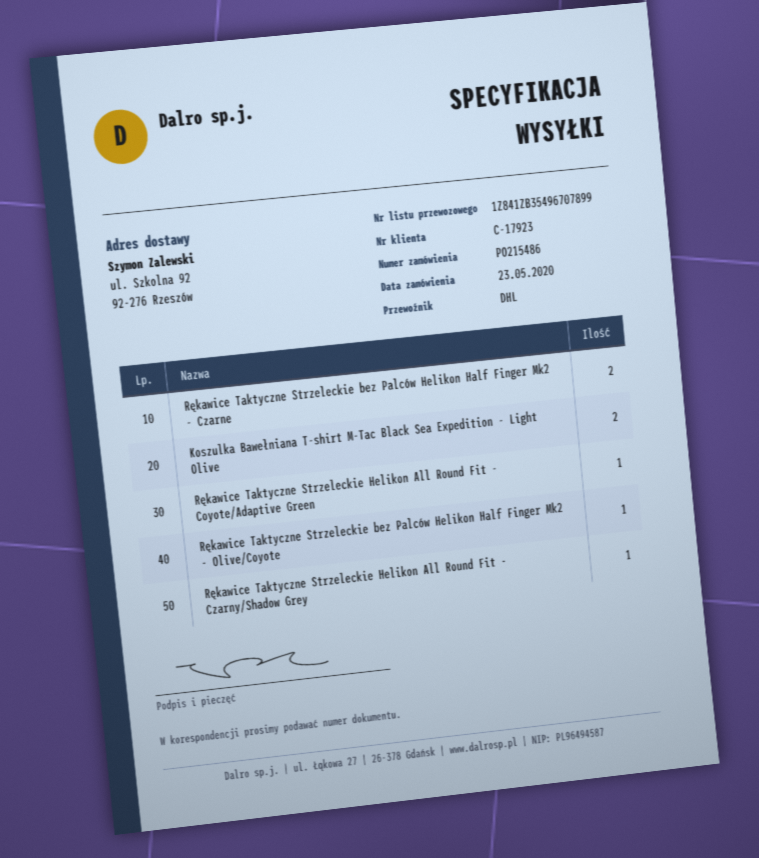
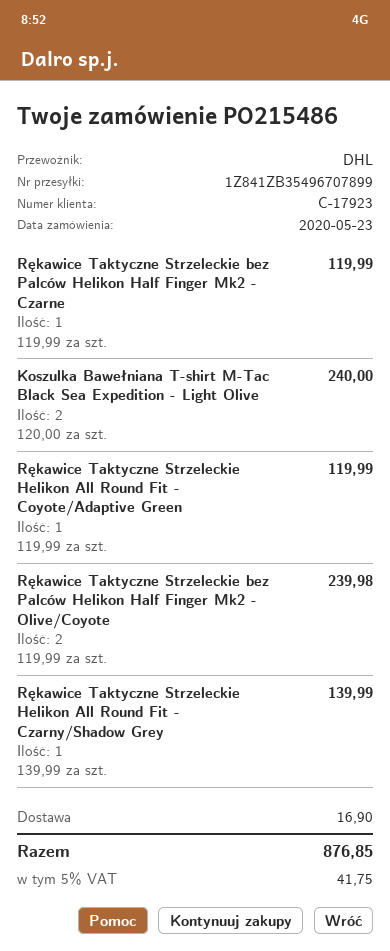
Rękawice Taktyczne Strzeleckie bez Palców Helikon Half Finger Mk2 - Czarne: 2 -> 1
Rękawice Taktyczne Strzeleckie bez Palców Helikon Half Finger Mk2 - Olive/Coyote: 1 -> 2

